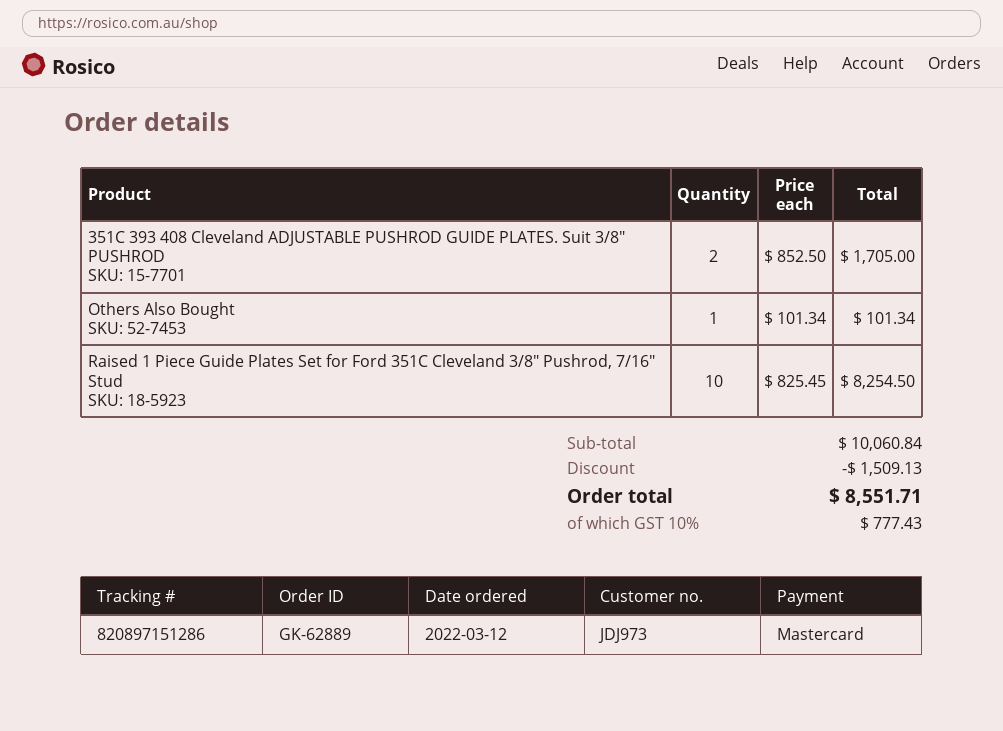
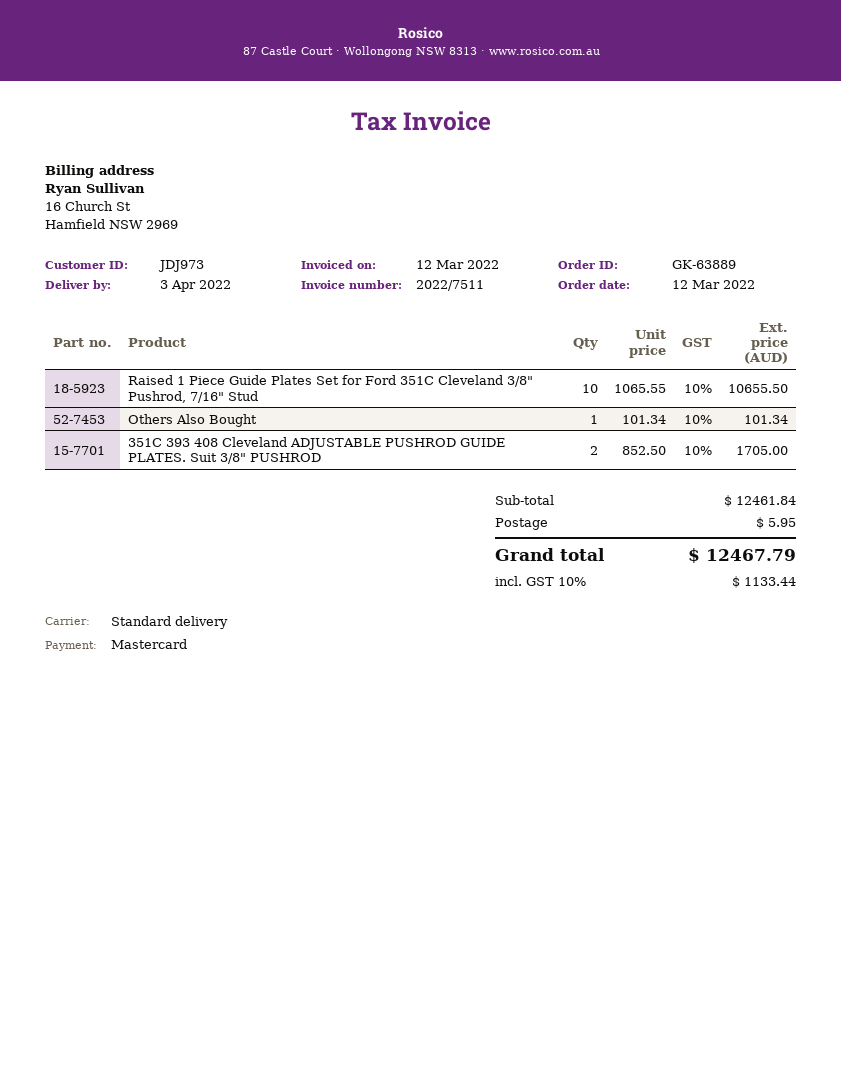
order number: GK-62889 -> GK-63889
Raised 1 Piece Guide Plates Set for Ford 351C Cleveland 3/8" Pushrod, 7/16" Stud: 10 x 825.45 = 8254.50 -> 10 x 1065.55 = 10655.50
subtotal: 10060.84 -> 12461.84
discount: 1509.13 -> none
shipping: none -> 5.95
tax: 10% = 777.43 -> 10% = 1133.44
total: 8551.71 -> 12467.79

